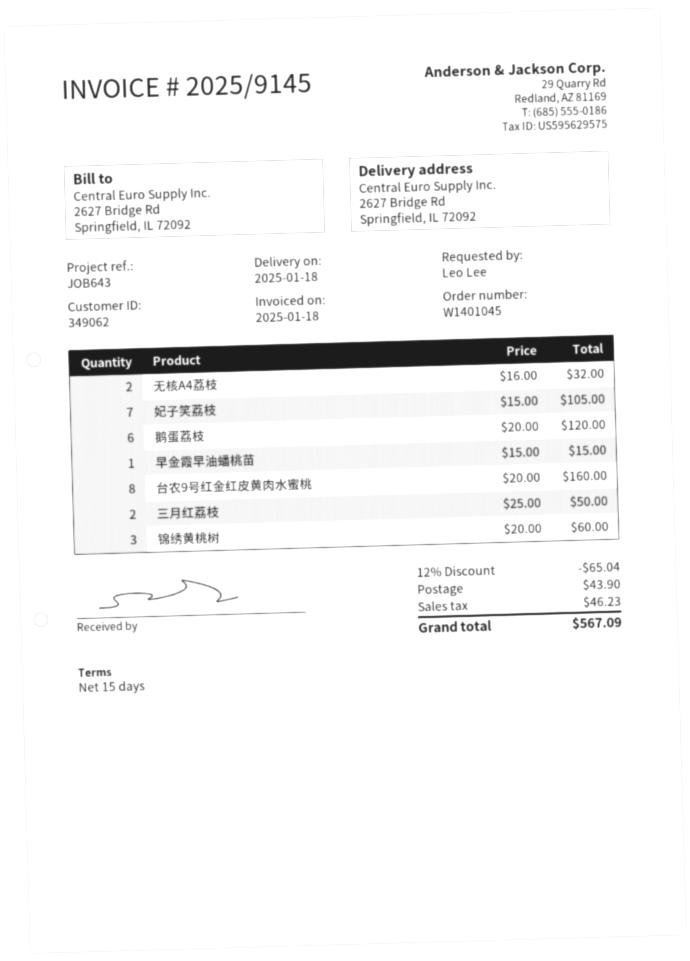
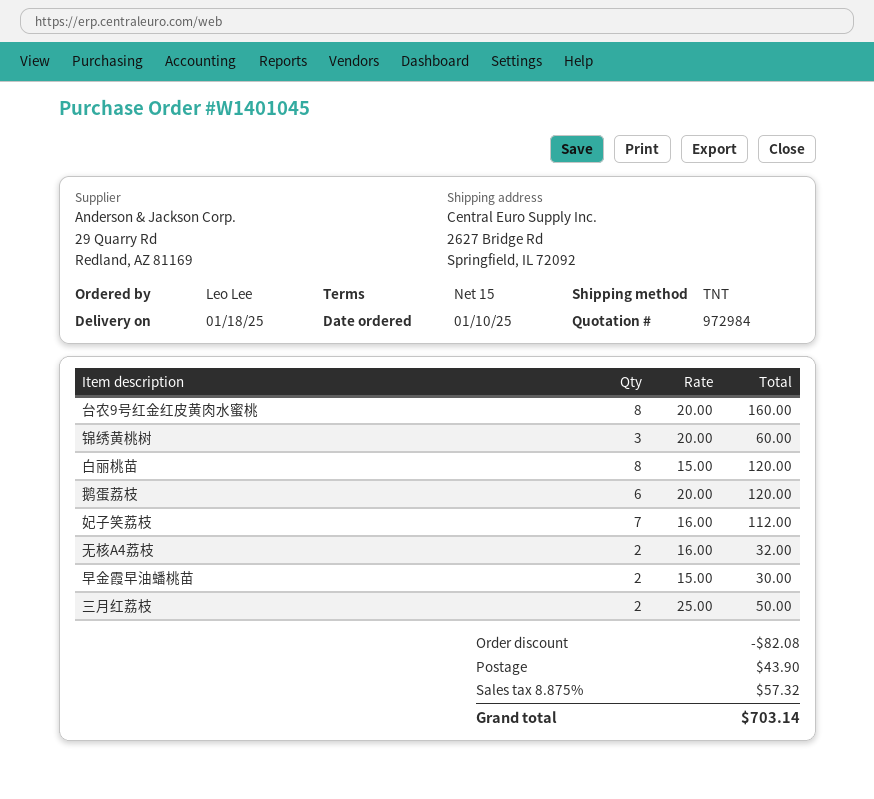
妃子笑荔枝: 7 x 15.00 = 105.00 -> 7 x 16.00 = 112.00
早金霞早油蟠桃苗: 1 x 15.00 = 15.00 -> 2 x 15.00 = 30.00
白丽桃苗: none -> 8 x 15.00 = 120.00
discount: 65.04 -> 82.08
tax: 46.23 -> 57.32
total: 567.09 -> 703.14

